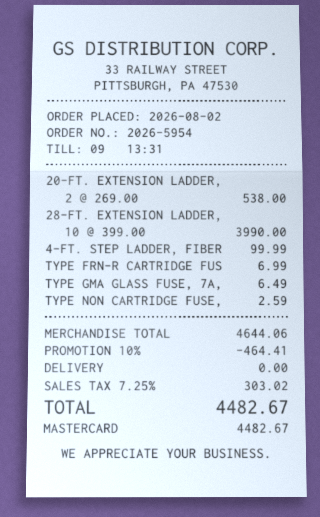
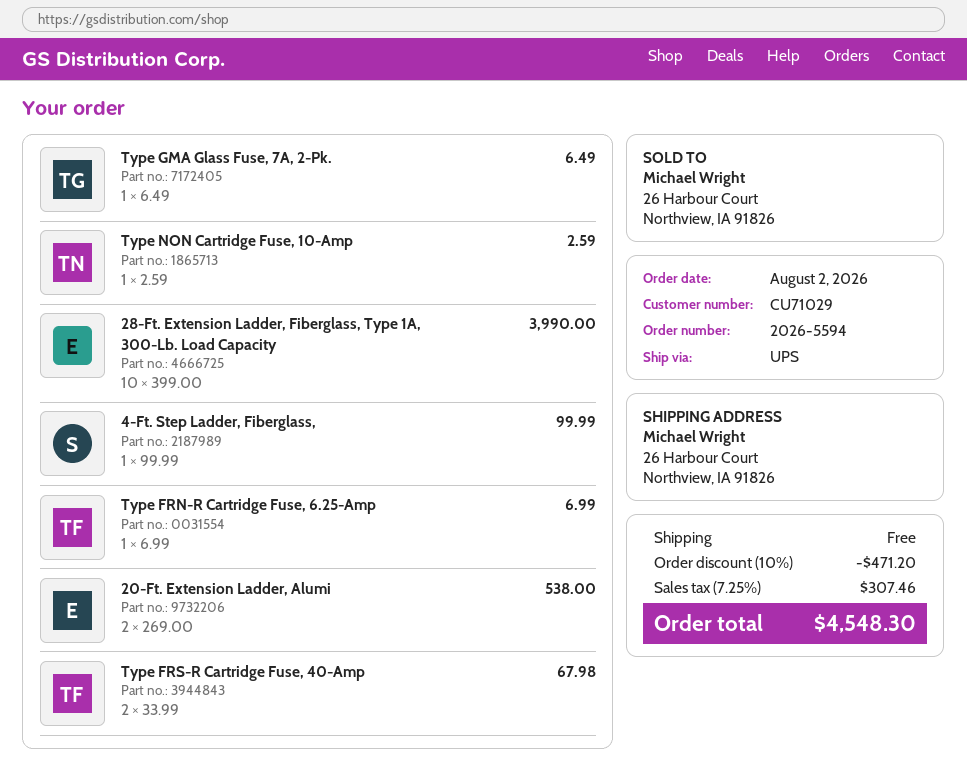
order number: 2026-5954 -> 2026-5594
Type FRS-R Cartridge Fuse, 40-Amp: none -> 2 x 33.99 = 67.98
discount: 10% = 464.41 -> 10% = 471.20
tax: 7.25% = 303.02 -> 7.25% = 307.46
total: 4482.67 -> 4548.30

